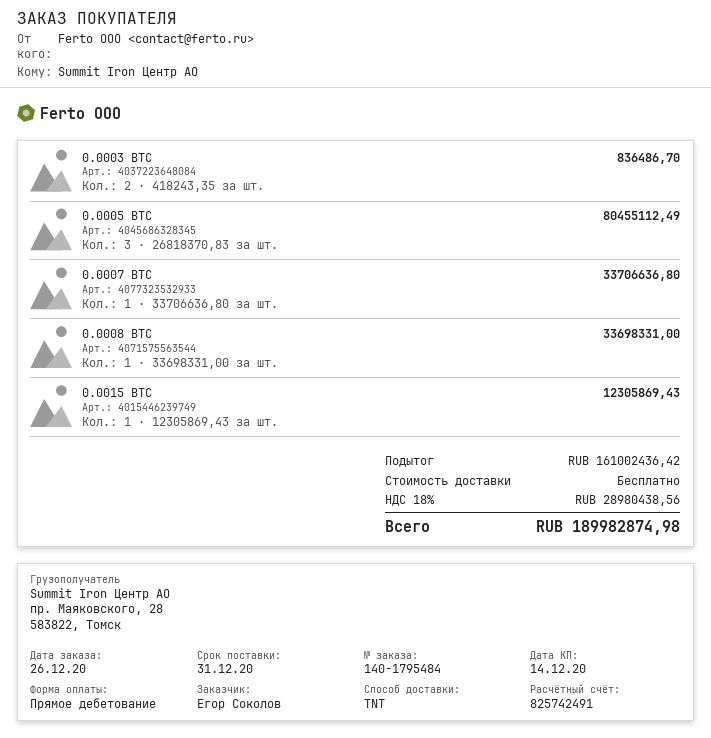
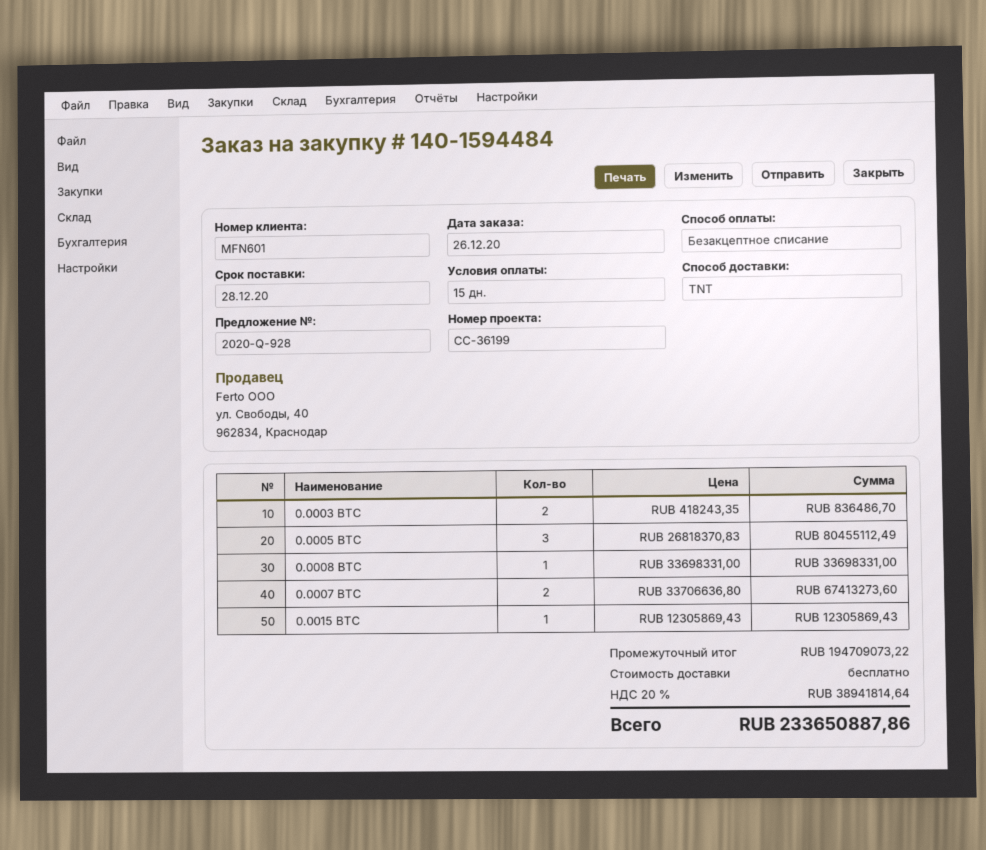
order number: 140-1795484 -> 140-1594484
delivery date: 2020-12-31 -> 2020-12-28
0.0007 BTC: 1 x 33706636.80 = 33706636.80 -> 2 x 33706636.80 = 67413273.60
subtotal: 161002436.42 -> 194709073.22
tax: 18% = 28980438.56 -> 20% = 38941814.64
total: 189982874.98 -> 233650887.86

